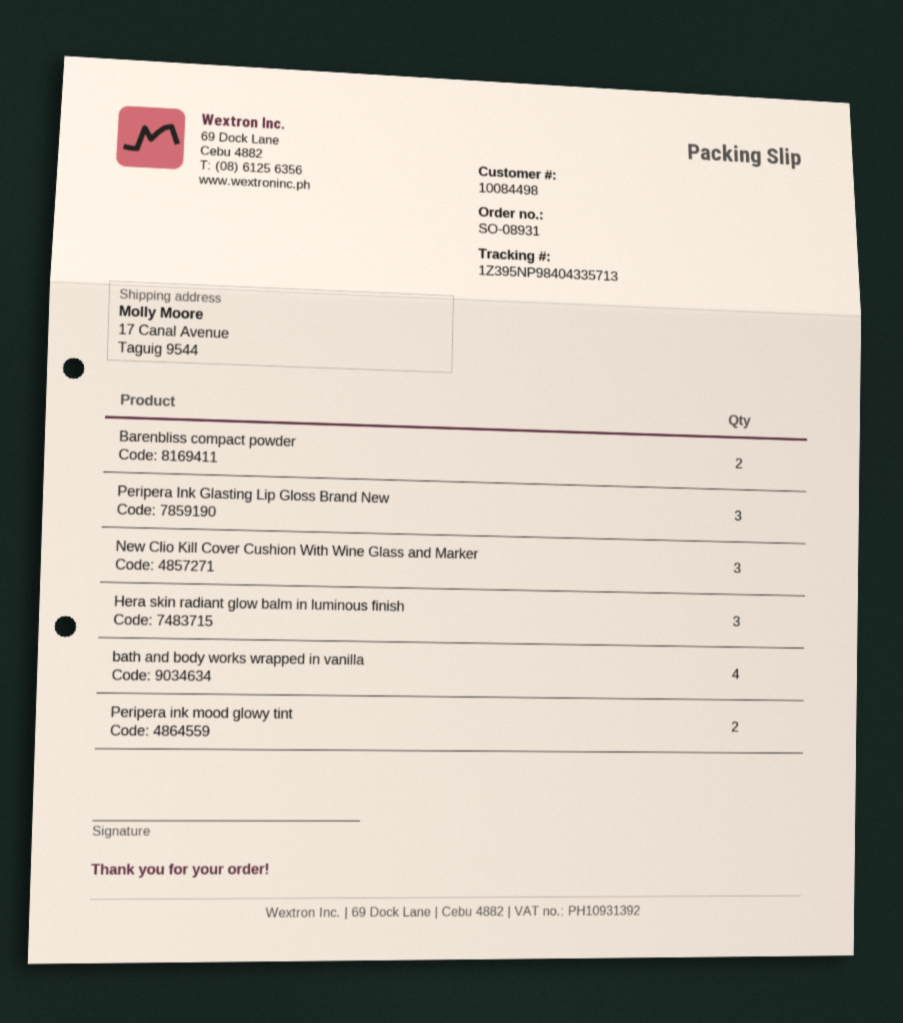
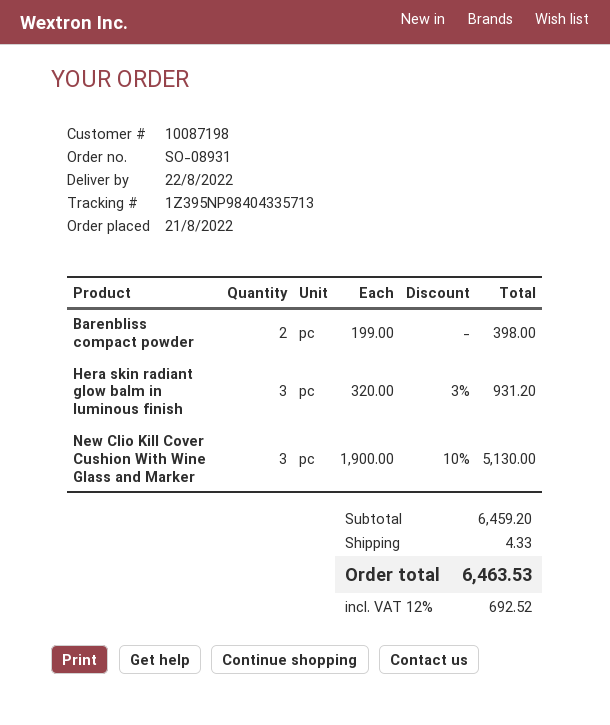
customer number: 10084498 -> 10087198
Peripera Ink Glasting Lip Gloss Brand New: 3 -> none
bath and body works wrapped in vanilla: 4 -> none
Peripera ink mood glowy tint: 2 -> none

